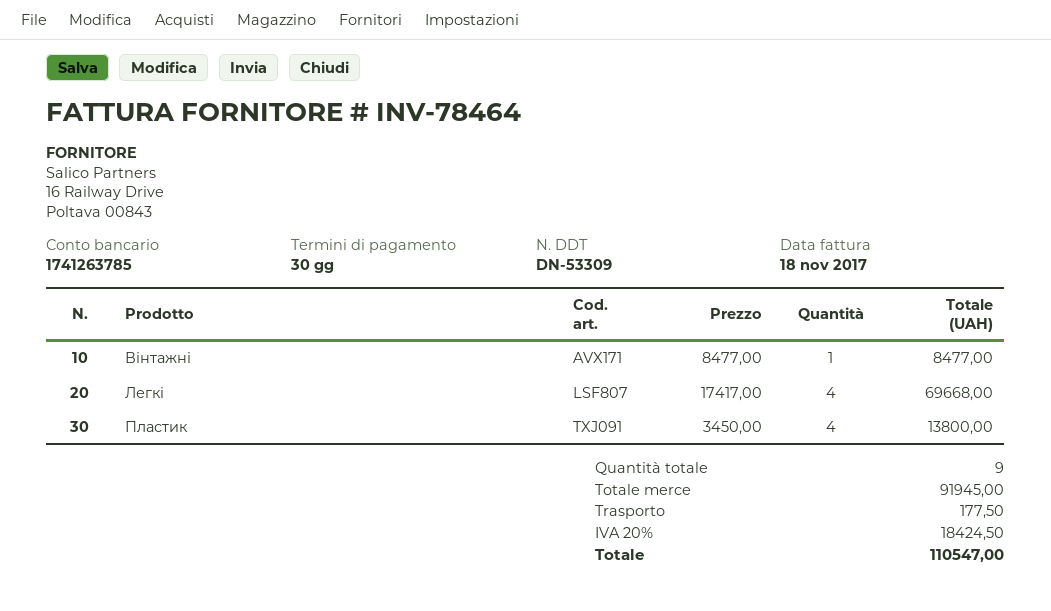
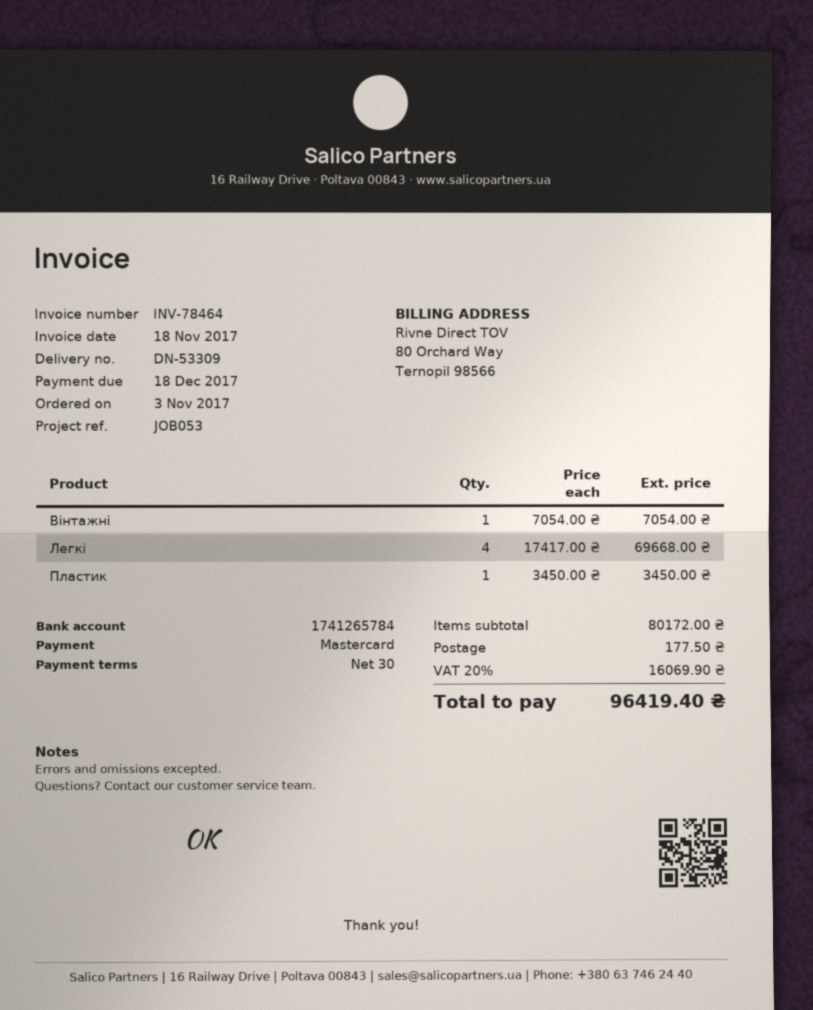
bank account: 1741263785 -> 1741265784
Вінтажні: 1 x 8477.00 = 8477.00 -> 1 x 7054.00 = 7054.00
Пластик: 4 x 3450.00 = 13800.00 -> 1 x 3450.00 = 3450.00
subtotal: 91945.00 -> 80172.00
tax: 20% = 18424.50 -> 20% = 16069.90
total: 110547.00 -> 96419.40

